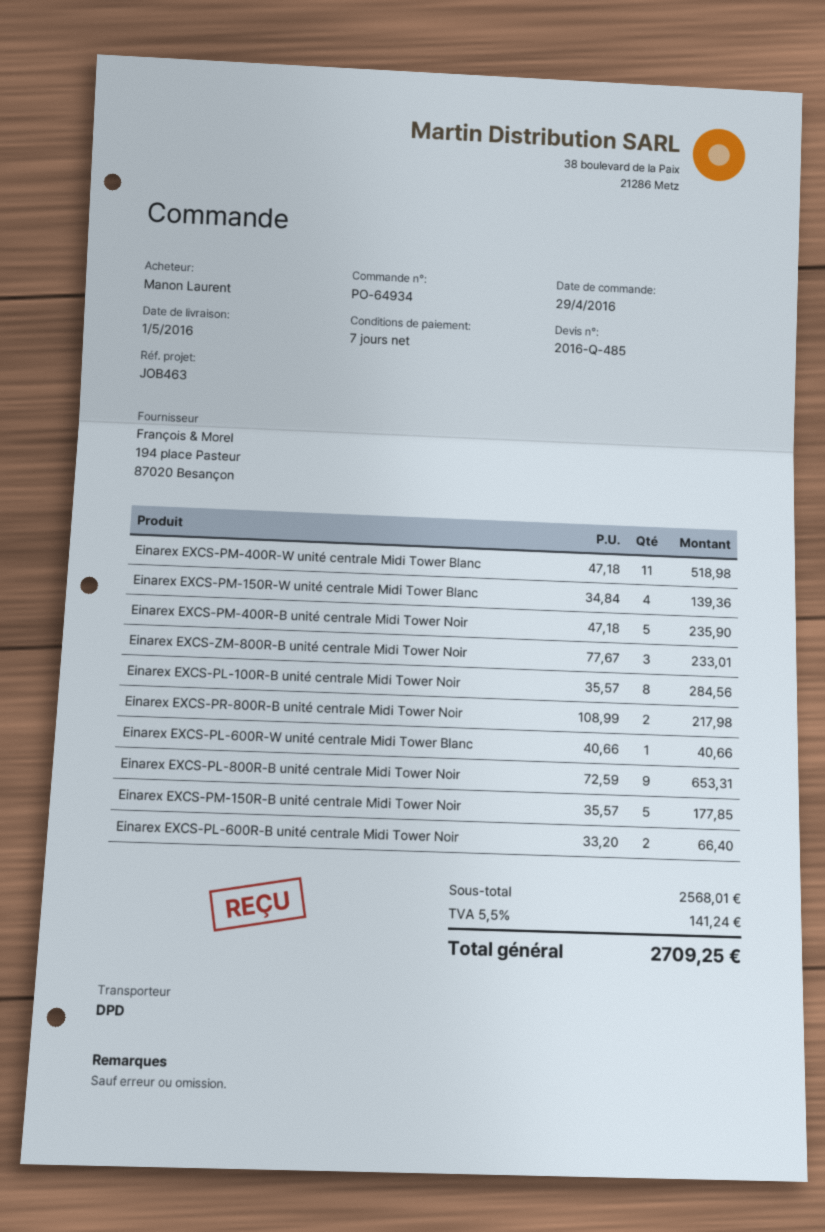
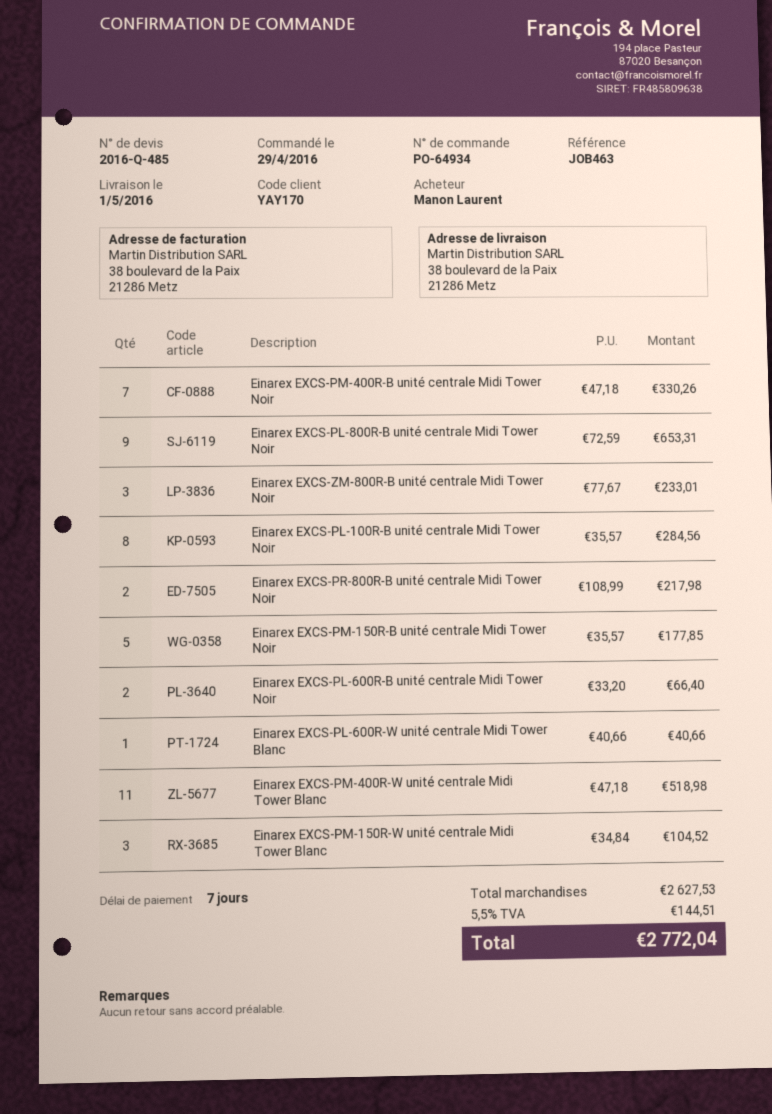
Einarex EXCS-PM-150R-W unité centrale Midi Tower Blanc: 4 x 34.84 = 139.36 -> 3 x 34.84 = 104.52
Einarex EXCS-PM-400R-B unité centrale Midi Tower Noir: 5 x 47.18 = 235.90 -> 7 x 47.18 = 330.26
subtotal: 2568.01 -> 2627.53
tax: 5.5% = 141.24 -> 5.5% = 144.51
total: 2709.25 -> 2772.04

